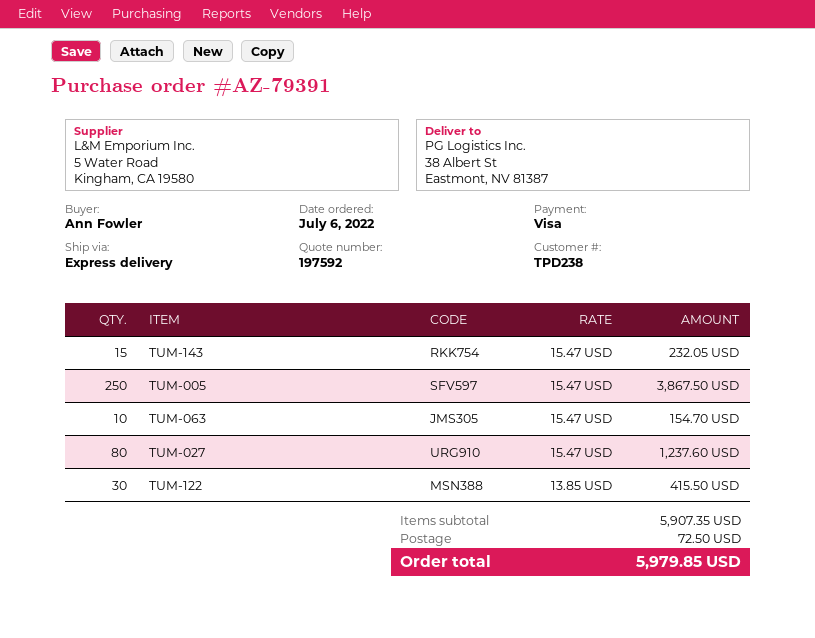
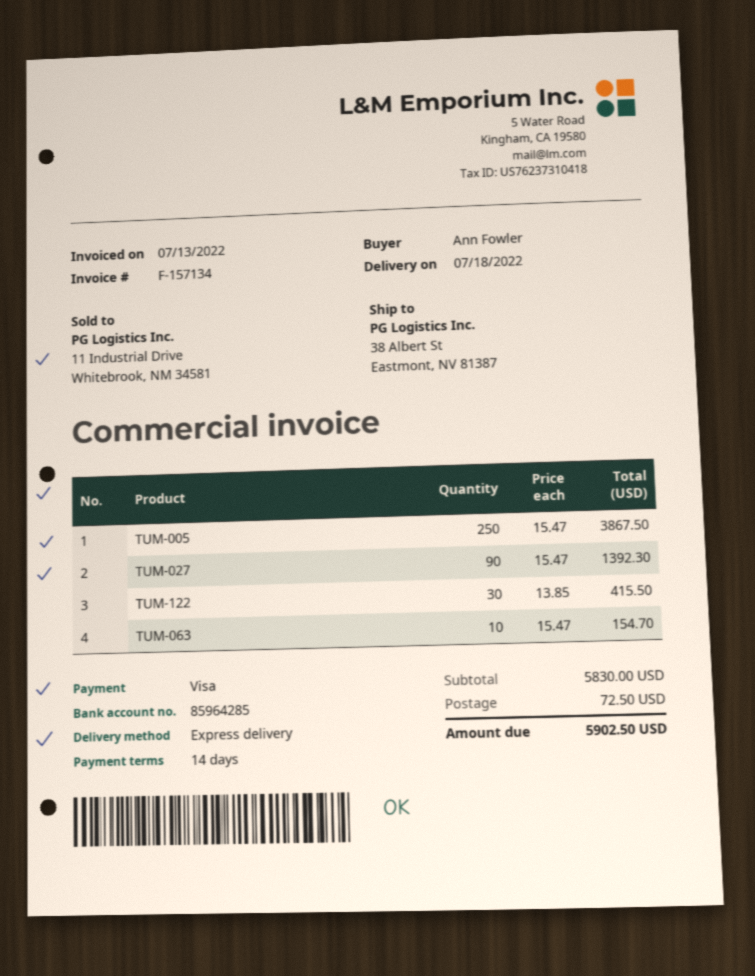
TUM-143: 15 x 15.47 = 232.05 -> none
TUM-027: 80 x 15.47 = 1237.60 -> 90 x 15.47 = 1392.30
subtotal: 5907.35 -> 5830.00
total: 5979.85 -> 5902.50

